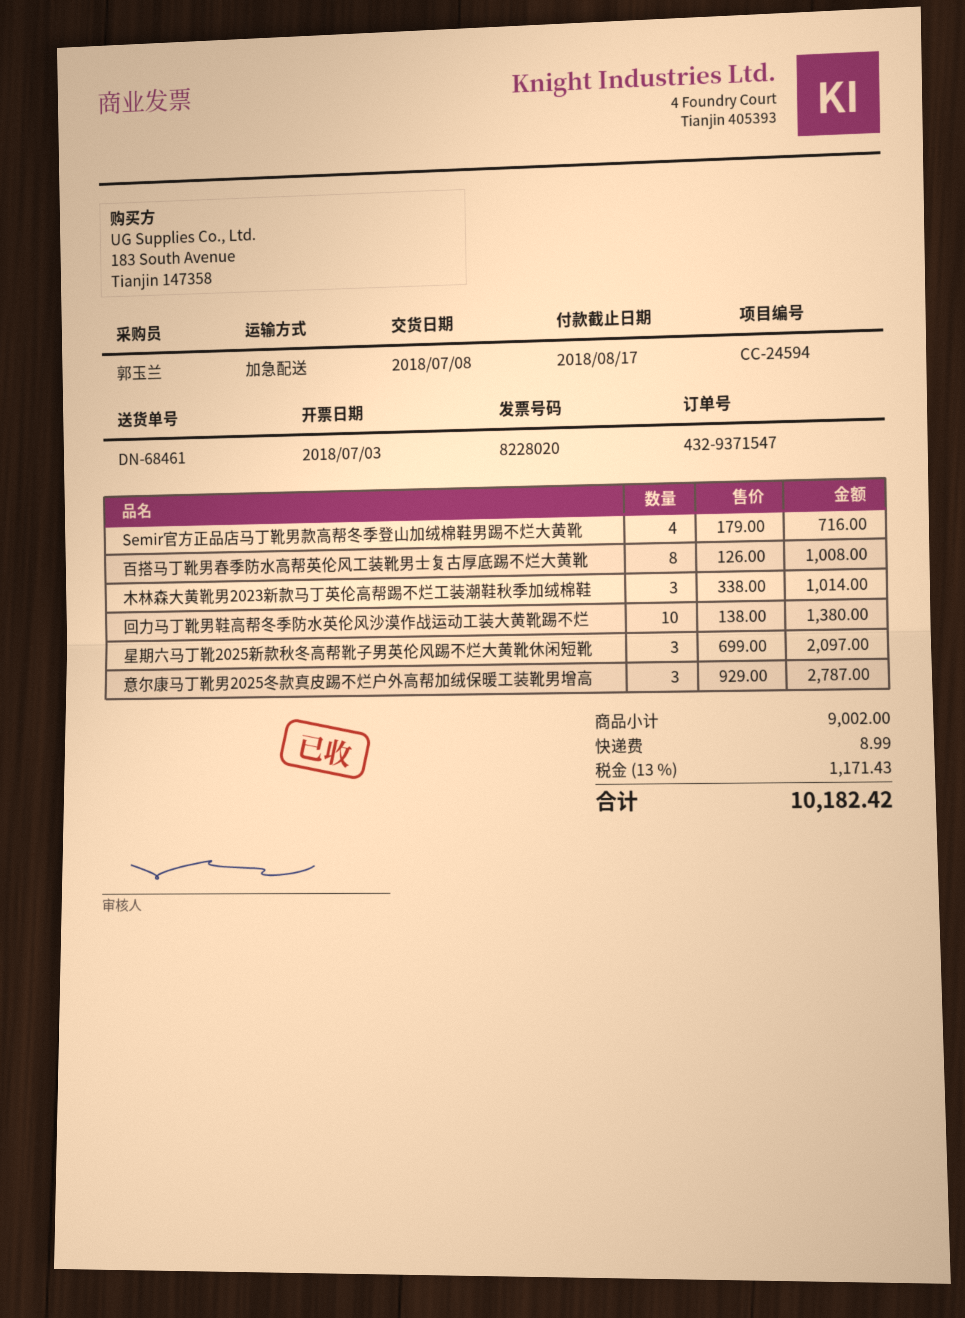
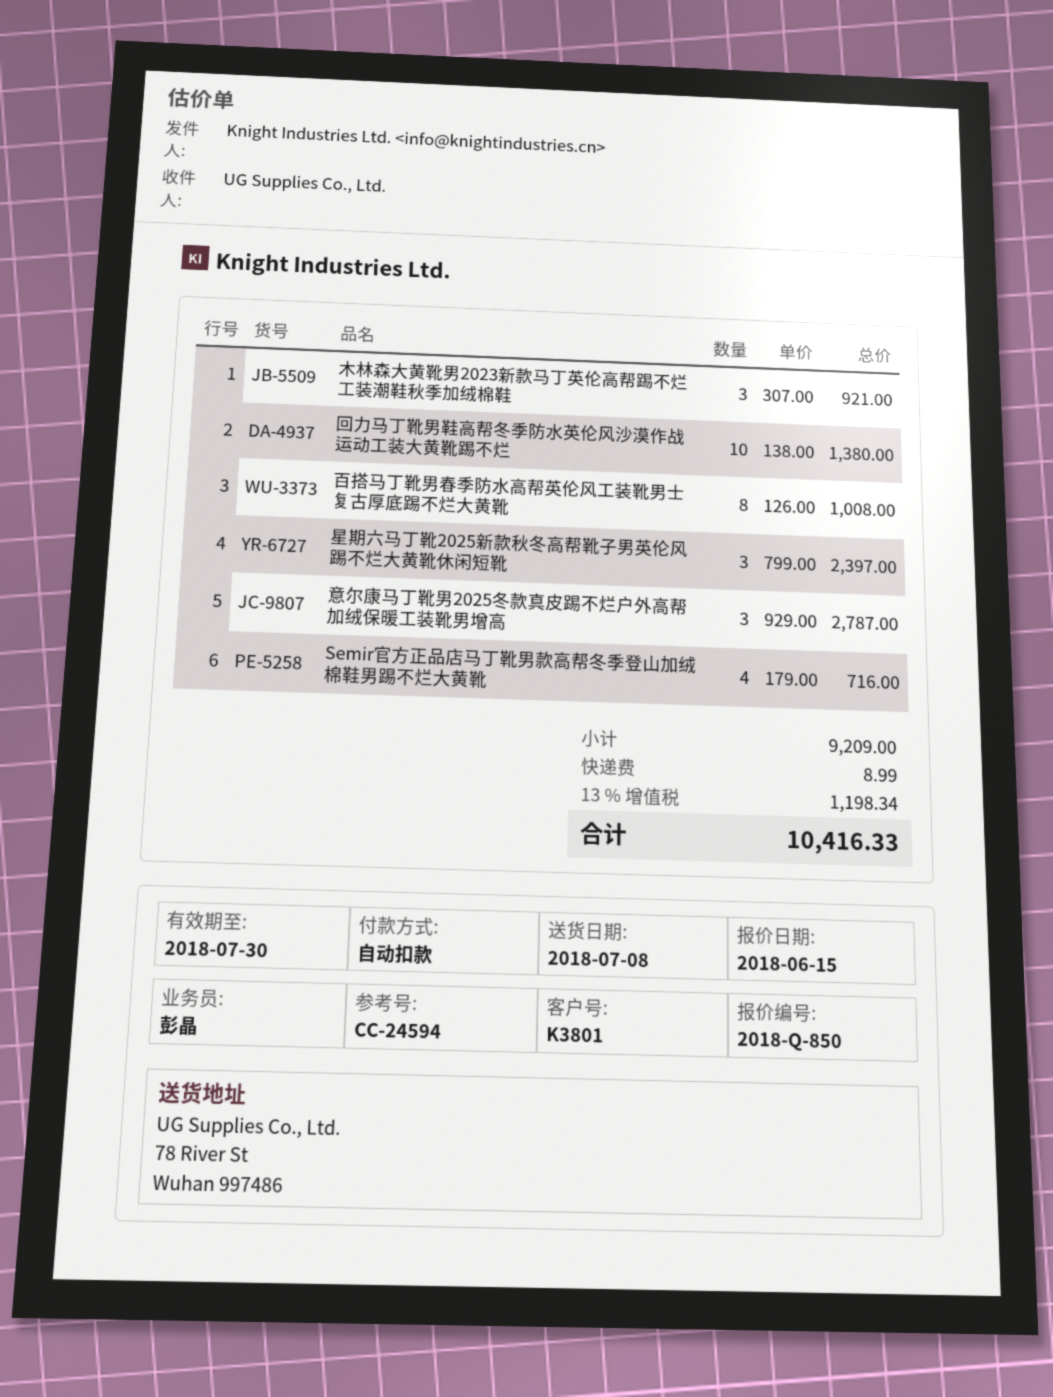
木林森大黄靴男2023新款马丁英伦高帮踢不烂工装潮鞋秋季加绒棉鞋: 3 x 338.00 = 1014.00 -> 3 x 307.00 = 921.00
星期六马丁靴2025新款秋冬高帮靴子男英伦风踢不烂大黄靴休闲短靴: 3 x 699.00 = 2097.00 -> 3 x 799.00 = 2397.00
subtotal: 9002.00 -> 9209.00
tax: 13% = 1171.43 -> 13% = 1198.34
total: 10182.42 -> 10416.33

